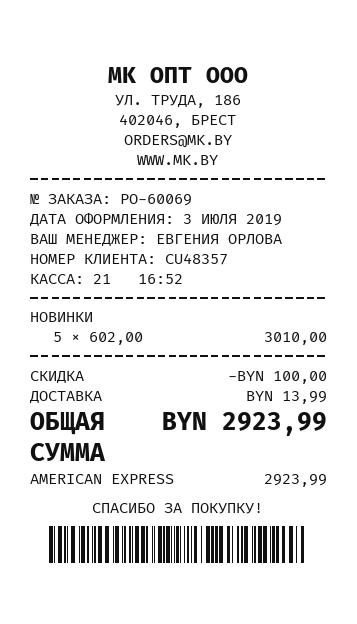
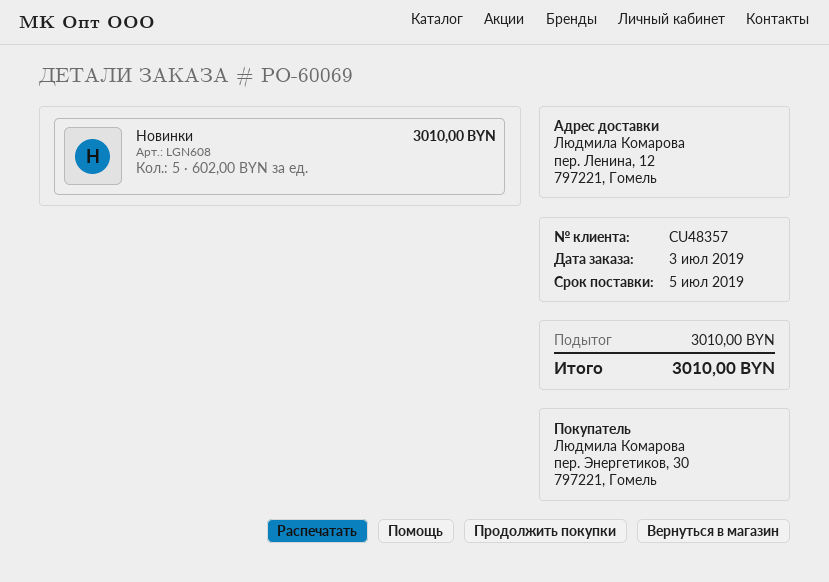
discount: 100.00 -> none
shipping: 13.99 -> none
total: 2923.99 -> 3010.00

